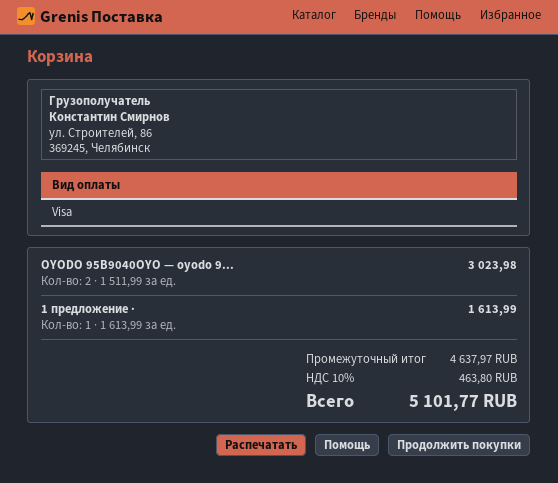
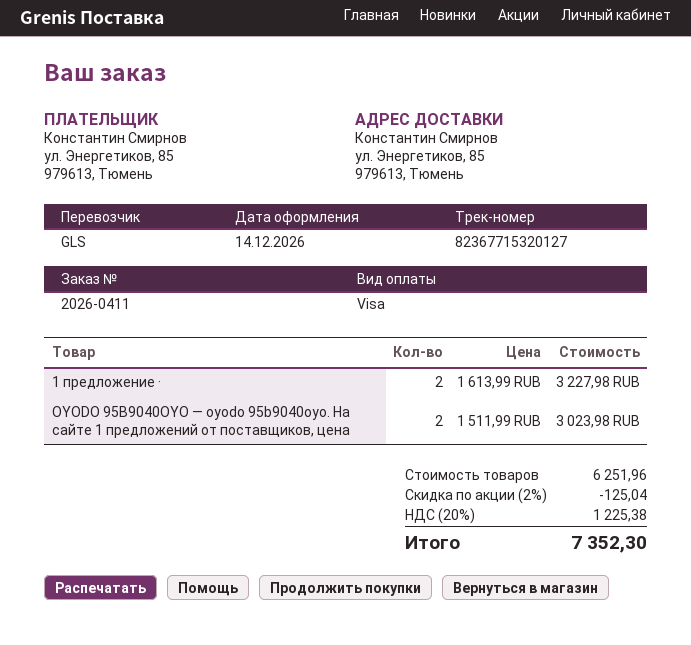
ship to: ул. Строителей, 86, 369245, Челябинск -> ул. Энергетиков, 85, 979613, Тюмень
1 предложение ·: 1 x 1613.99 = 1613.99 -> 2 x 1613.99 = 3227.98
subtotal: 4637.97 -> 6251.96
discount: none -> 2% = 125.04
tax: 10% = 463.80 -> 20% = 1225.38
total: 5101.77 -> 7352.30

